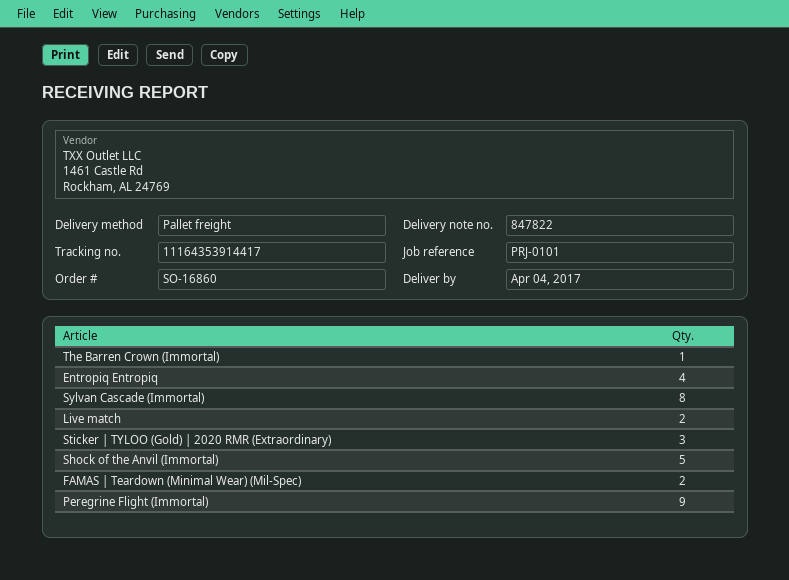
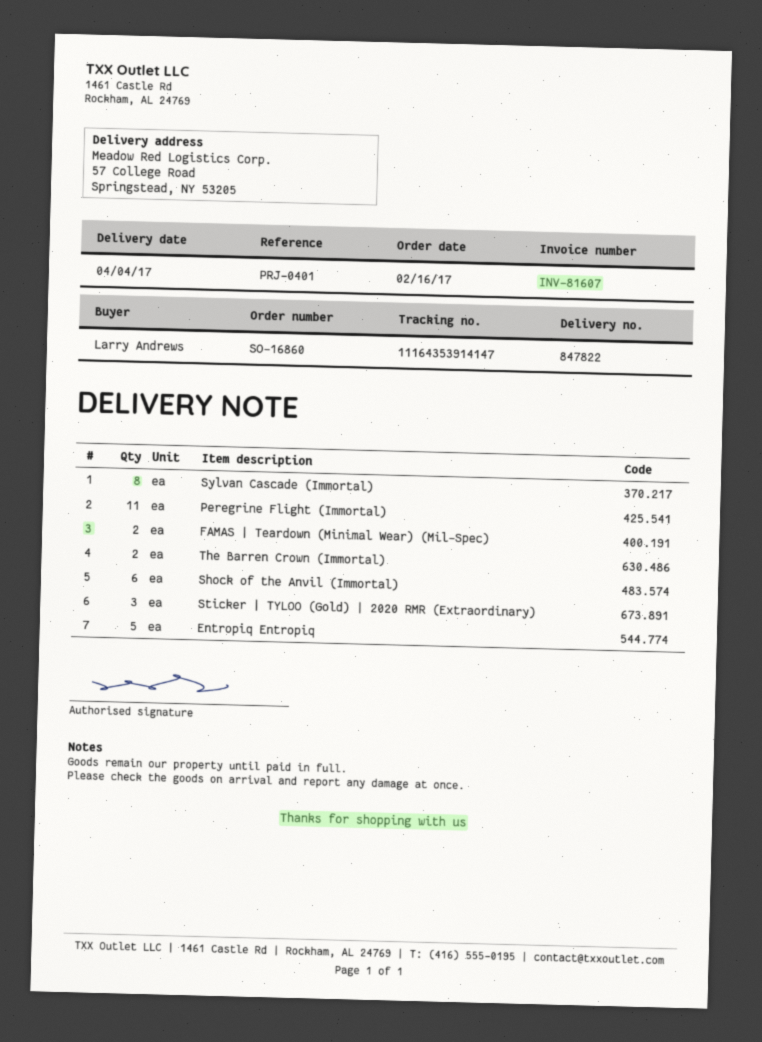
reference: PRJ-0101 -> PRJ-0401
tracking number: 11164353914417 -> 11164353914147
The Barren Crown (Immortal): 1 -> 2
Entropiq Entropiq: 4 -> 5
Live match: 2 -> none
Shock of the Anvil (Immortal): 5 -> 6
Peregrine Flight (Immortal): 9 -> 11

